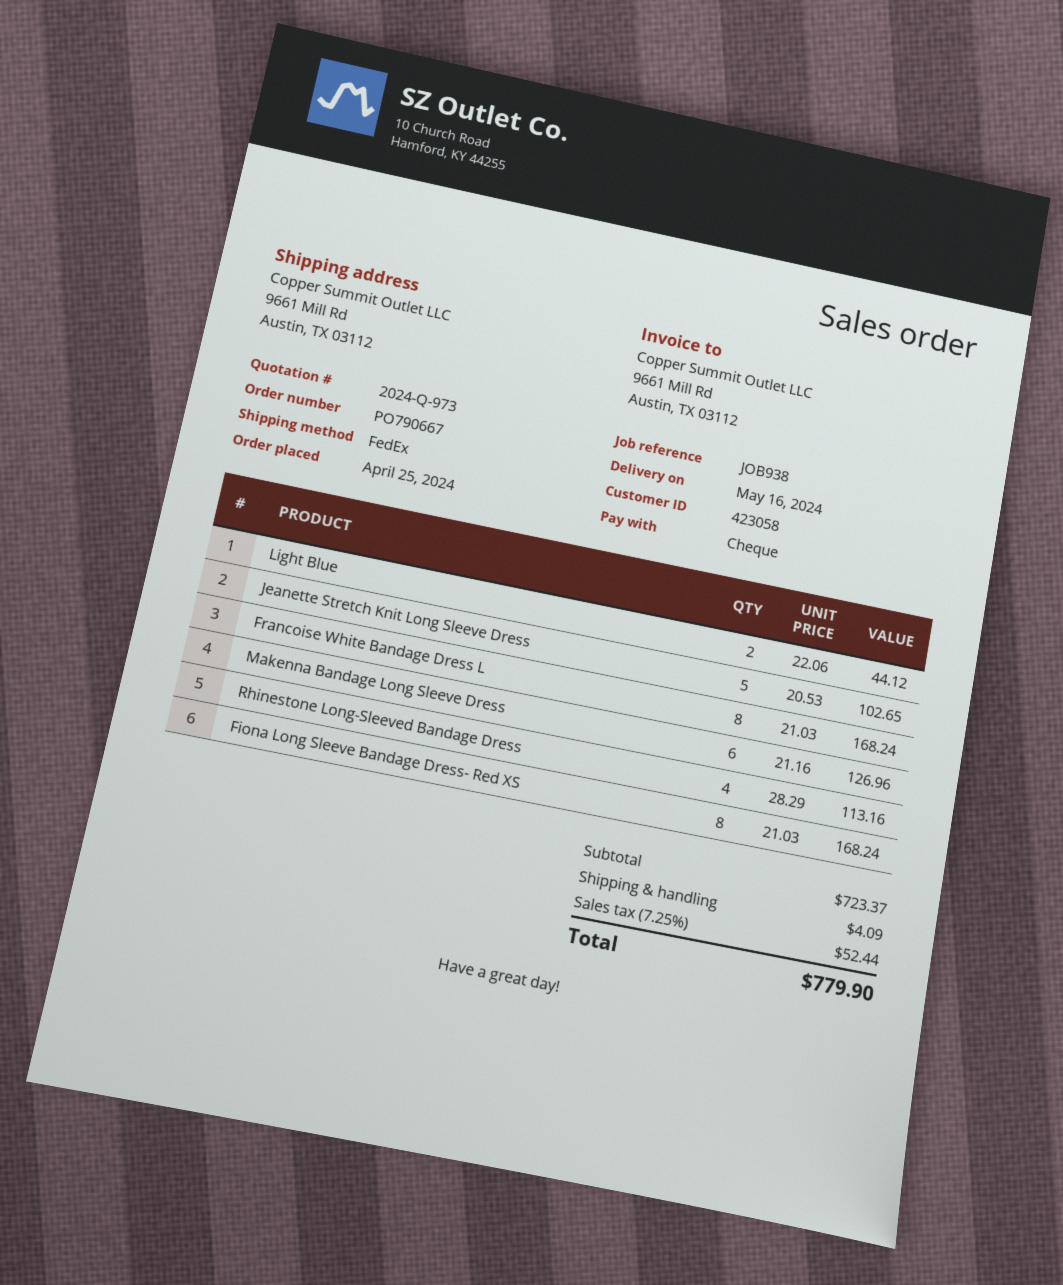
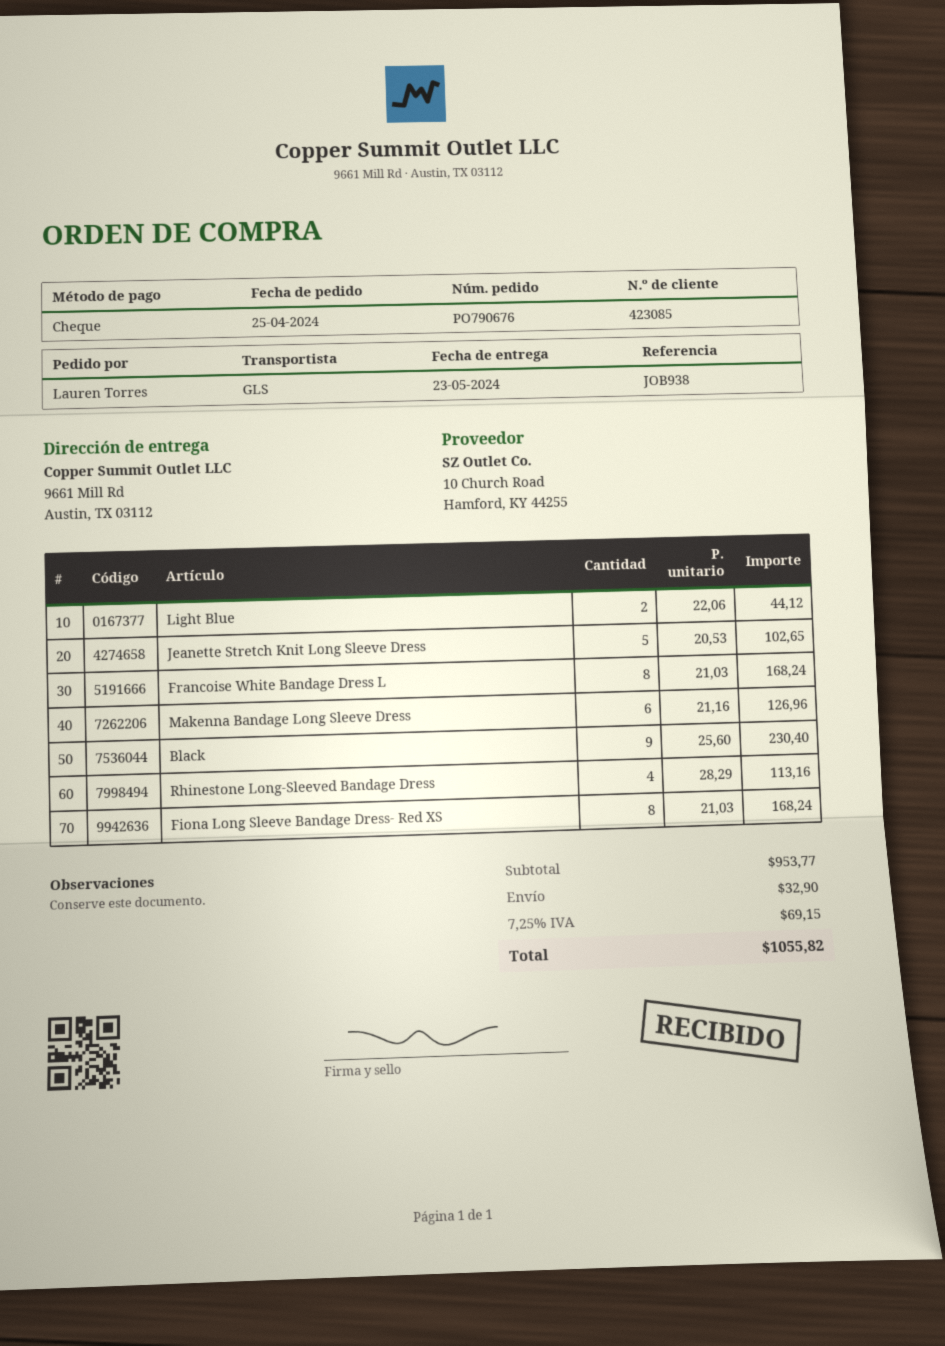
order number: PO790667 -> PO790676
delivery date: 2024-05-16 -> 2024-05-23
customer number: 423058 -> 423085
shipping method: FedEx -> GLS
Black: none -> 9 x 25.60 = 230.40
subtotal: 723.37 -> 953.77
shipping: 4.09 -> 32.90
tax: 7.25% = 52.44 -> 7.25% = 69.15
total: 779.90 -> 1055.82

